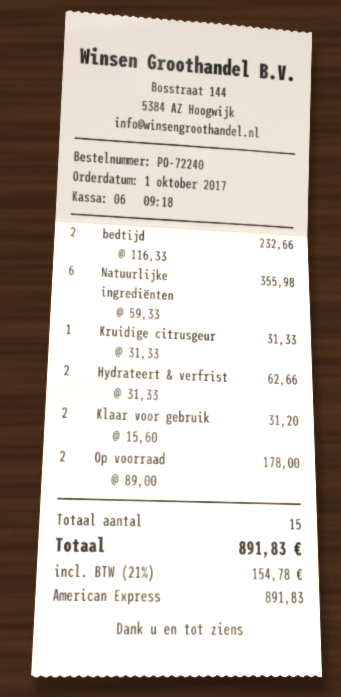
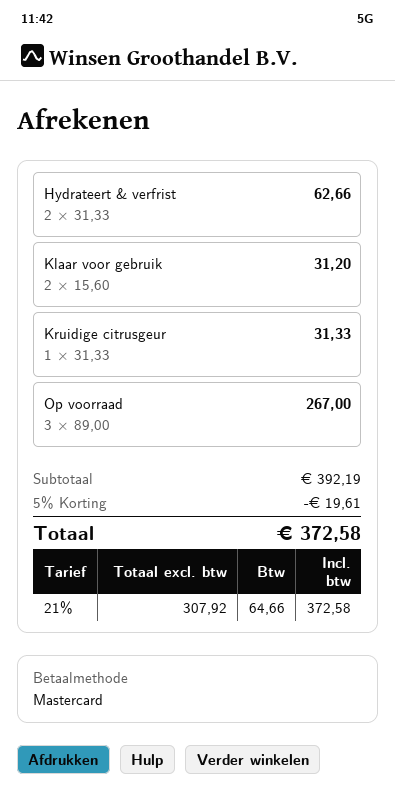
payment method: American Express -> Mastercard
bedtijd: 2 x 116.33 = 232.66 -> none
Natuurlijke ingrediënten: 6 x 59.33 = 355.98 -> none
Op voorraad: 2 x 89.00 = 178.00 -> 3 x 89.00 = 267.00
discount: none -> 5% = 19.61
tax: 21% = 154.78 -> 21% = 64.66
total: 891.83 -> 372.58

